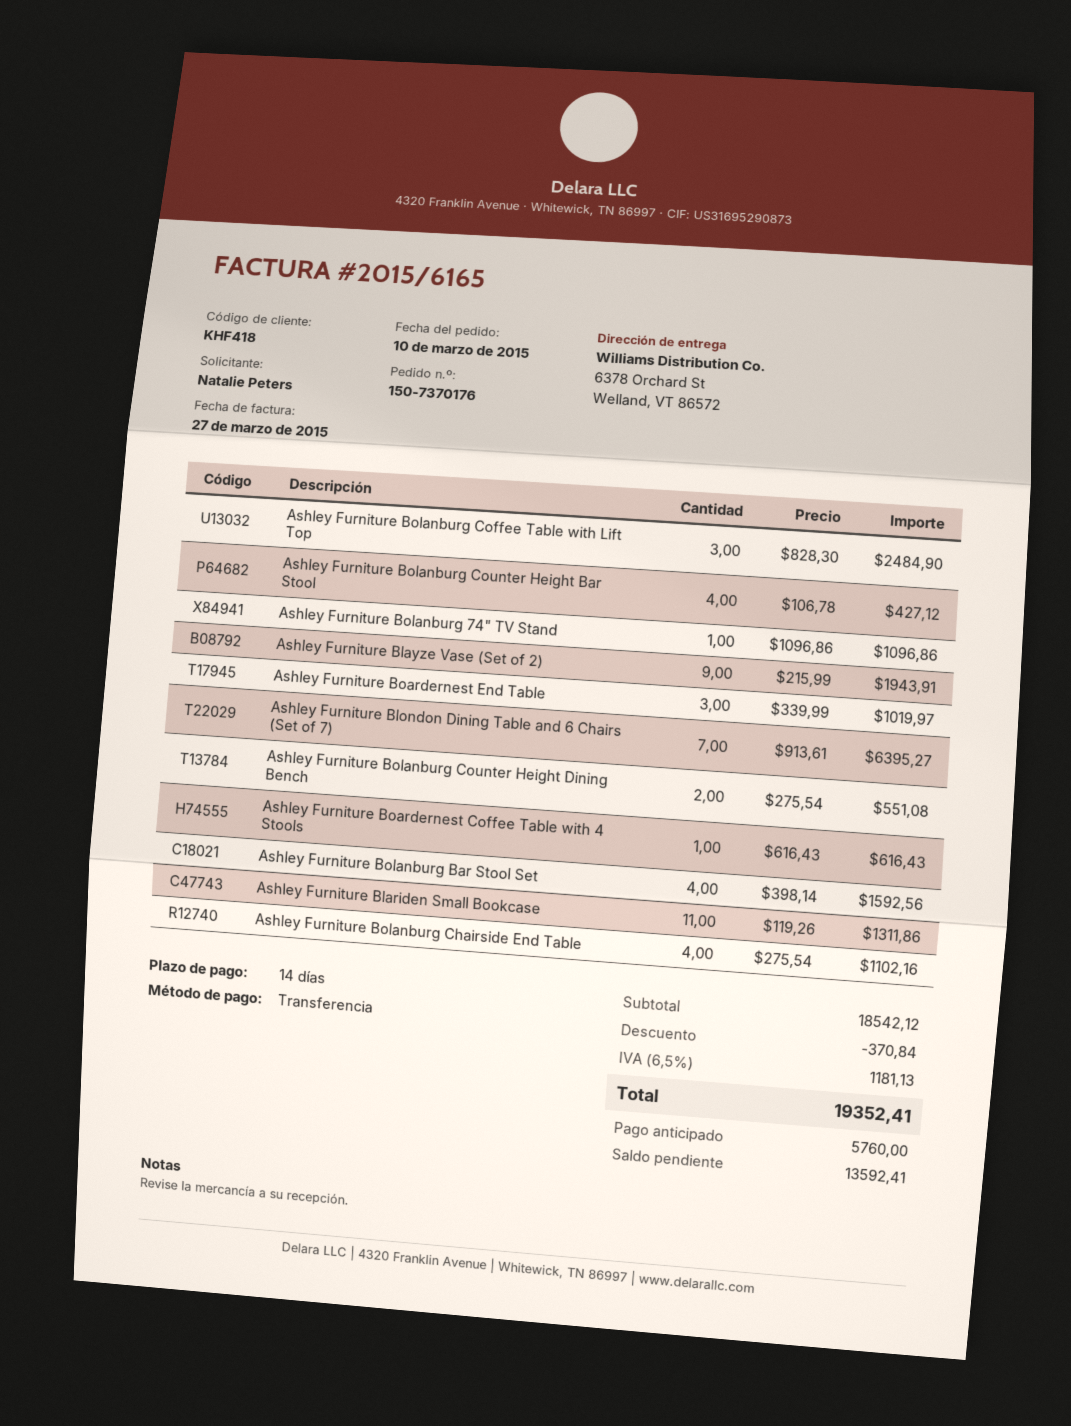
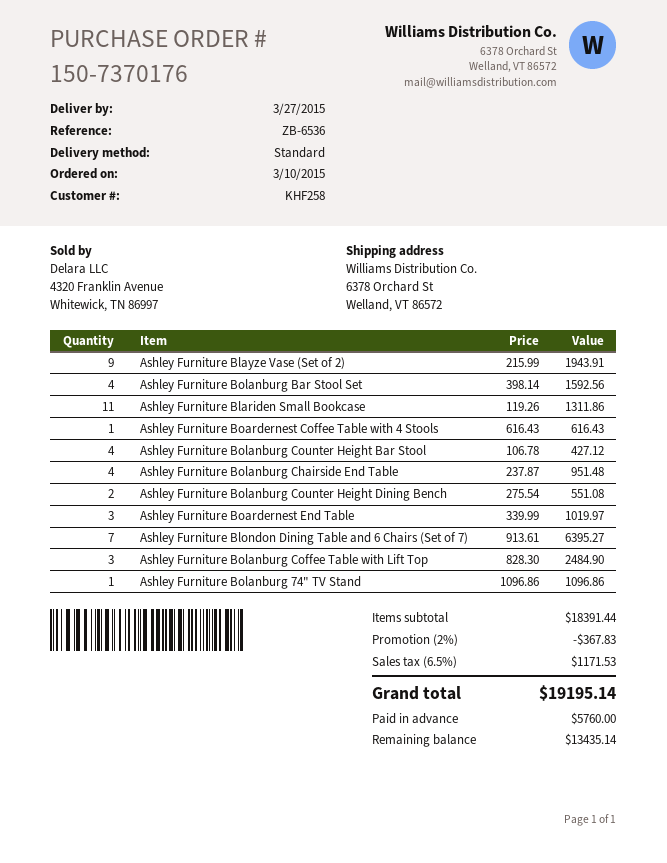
customer number: KHF418 -> KHF258
Ashley Furniture Bolanburg Chairside End Table: 4 x 275.54 = 1102.16 -> 4 x 237.87 = 951.48
subtotal: 18542.12 -> 18391.44
discount: 370.84 -> 367.83
tax: 6.5% = 1181.13 -> 6.5% = 1171.53
total: 19352.41 -> 19195.14
balance: 13592.41 -> 13435.14

